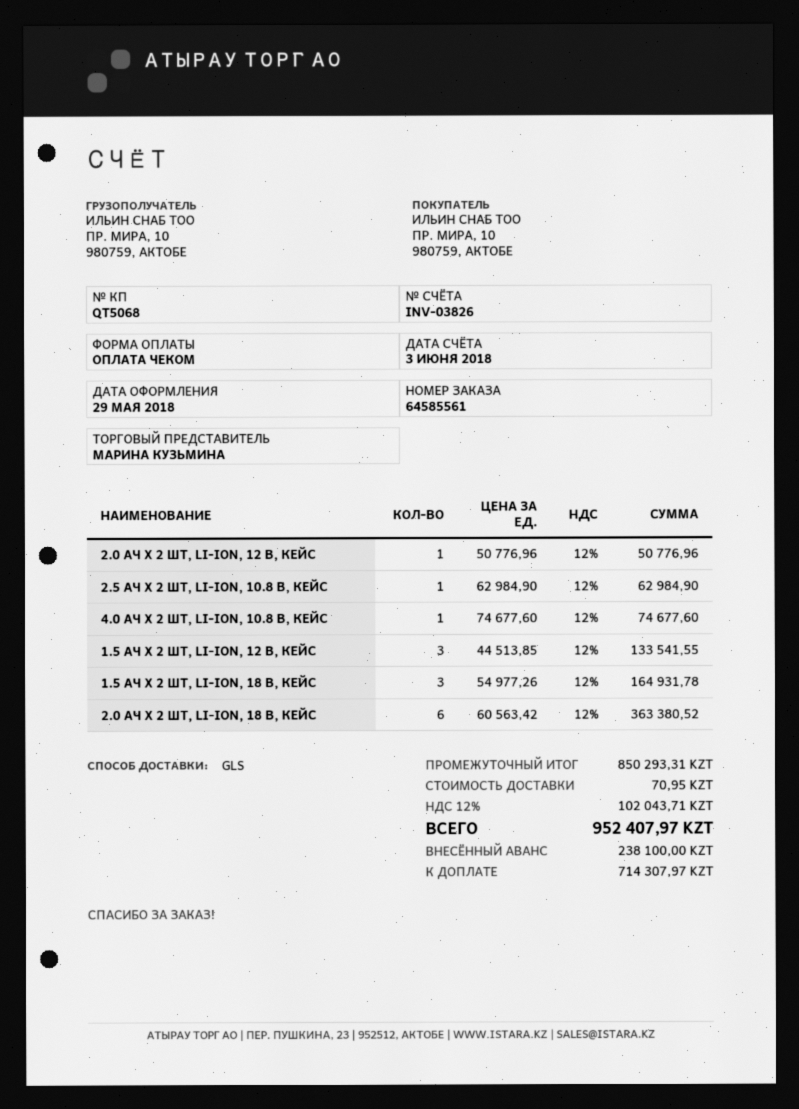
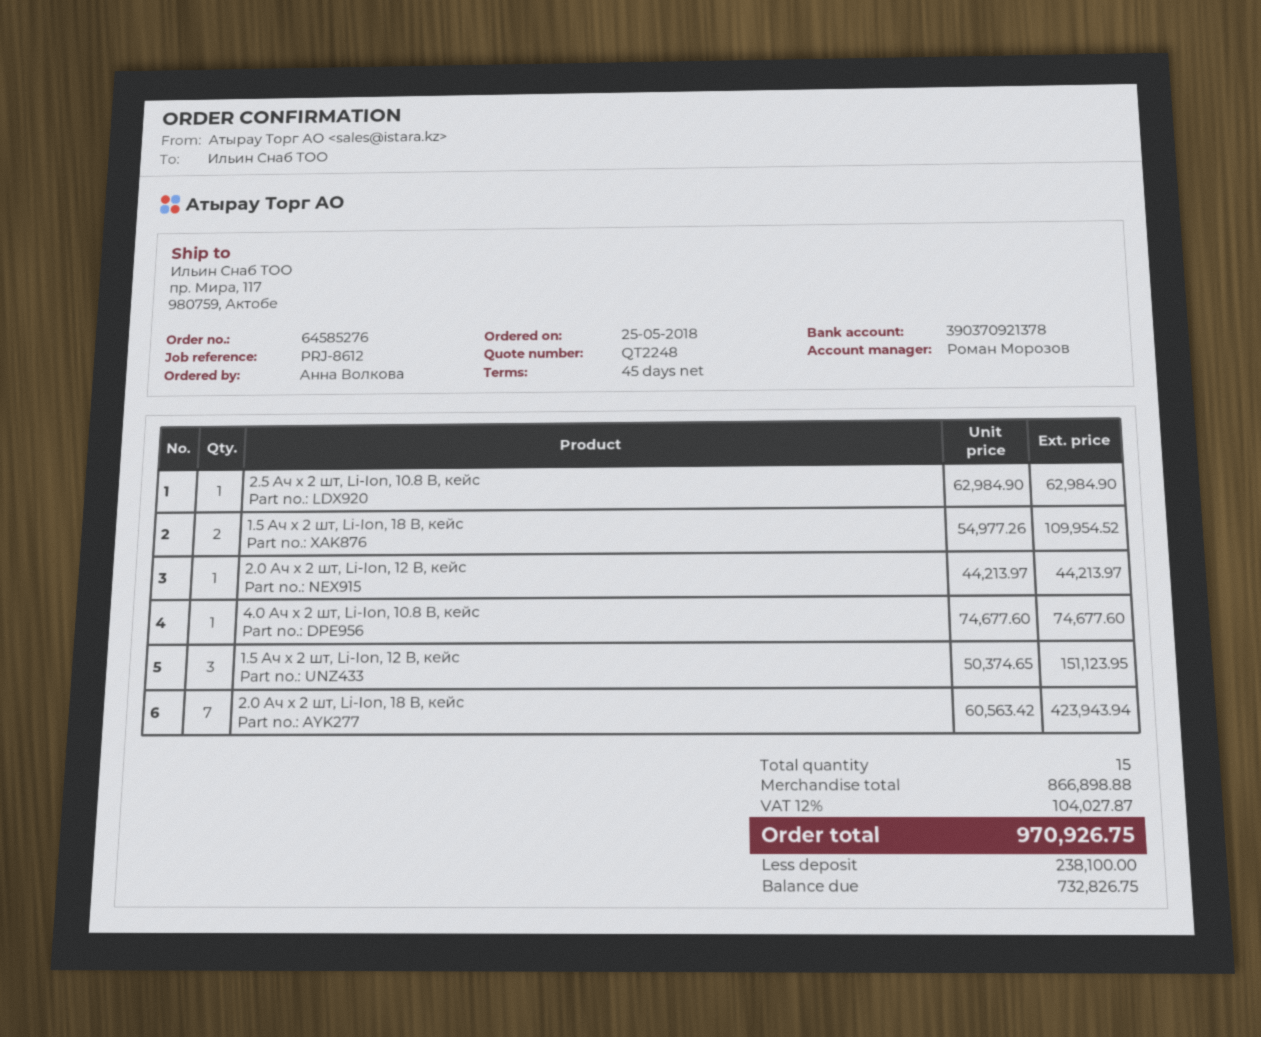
quote number: QT5068 -> QT2248
order number: 64585561 -> 64585276
order date: 2018-05-29 -> 2018-05-25
sales rep: МАРИНА КУЗЬМИНА -> Роман Морозов
ship to: ПР. МИРА, 10, 980759, АКТОБЕ -> пр. Мира, 117, 980759, Актобе
2.0 АЧ X 2 ШТ, LI-ION, 12 В, КЕЙС: 1 x 50776.96 = 50776.96 -> 1 x 44213.97 = 44213.97
1.5 АЧ X 2 ШТ, LI-ION, 12 В, КЕЙС: 3 x 44513.85 = 133541.55 -> 3 x 50374.65 = 151123.95
1.5 АЧ X 2 ШТ, LI-ION, 18 В, КЕЙС: 3 x 54977.26 = 164931.78 -> 2 x 54977.26 = 109954.52
2.0 АЧ X 2 ШТ, LI-ION, 18 В, КЕЙС: 6 x 60563.42 = 363380.52 -> 7 x 60563.42 = 423943.94
subtotal: 850293.31 -> 866898.88
shipping: 70.95 -> none
tax: 12% = 102043.71 -> 12% = 104027.87
total: 952407.97 -> 970926.75
balance: 714307.97 -> 732826.75

